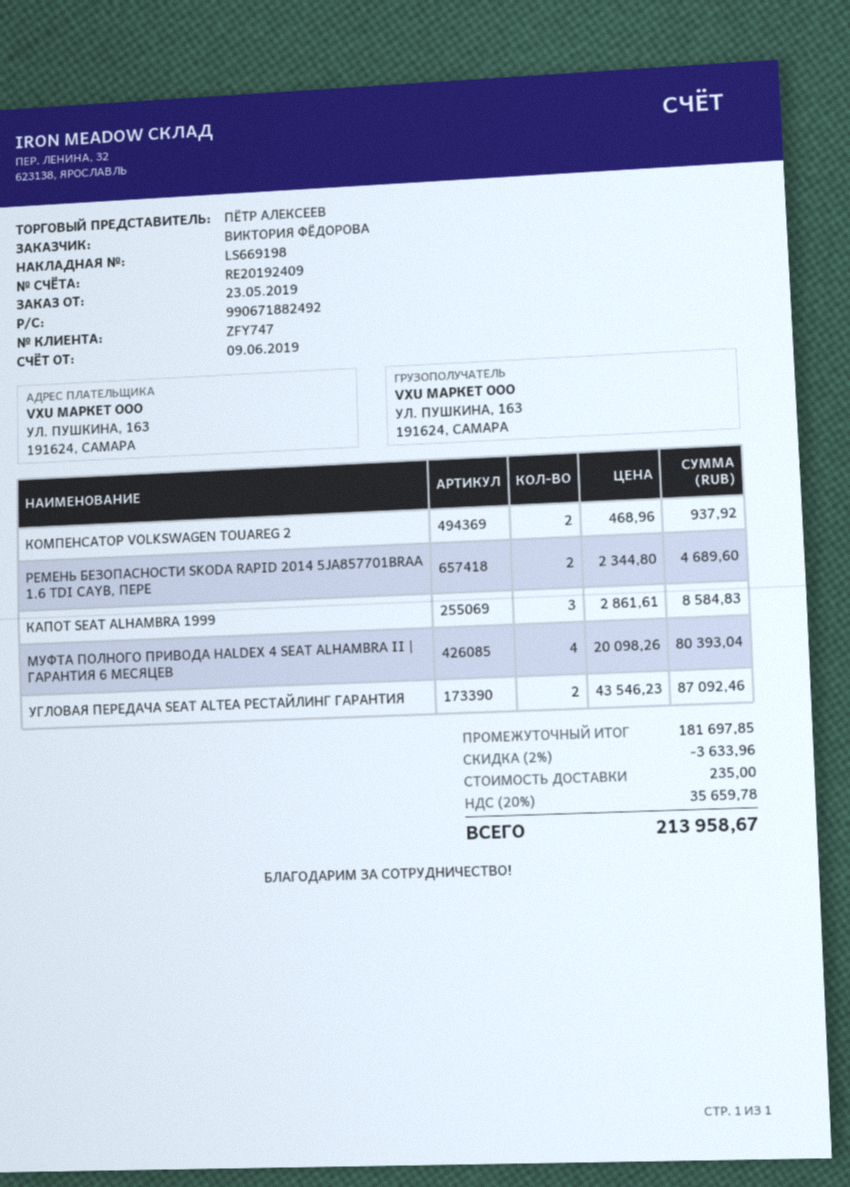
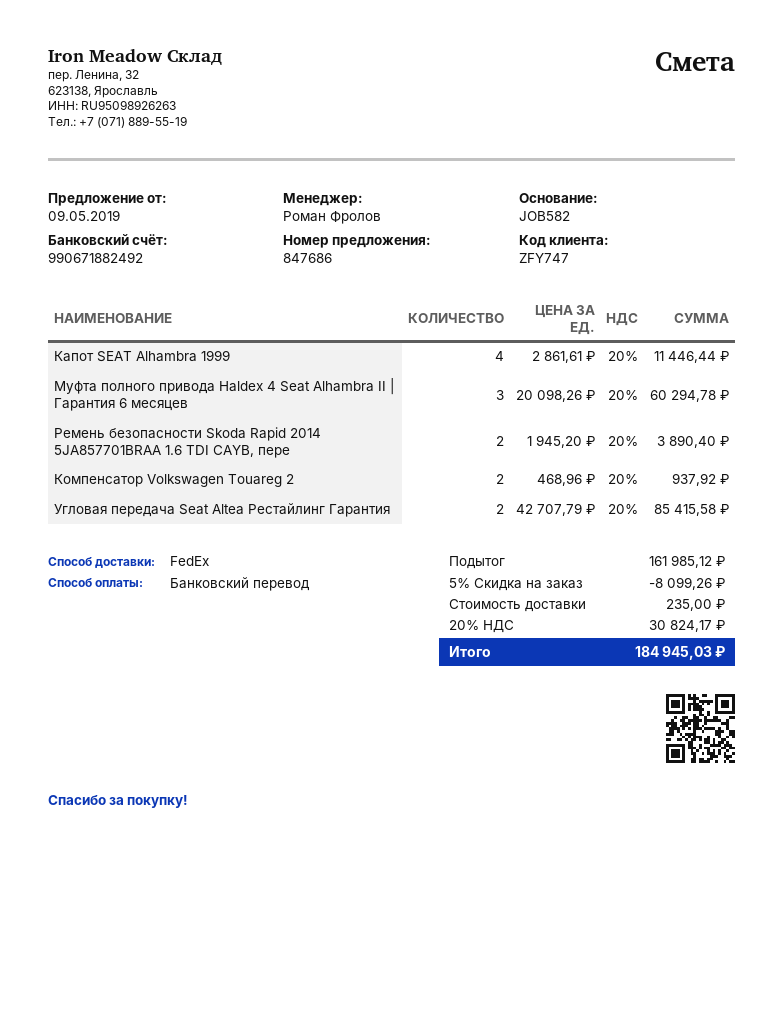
sales rep: ПЁТР АЛЕКСЕЕВ -> Роман Фролов
РЕМЕНЬ БЕЗОПАСНОСТИ SKODA RAPID 2014 5JA857701BRAA 1.6 TDI CAYB, ПЕРЕ: 2 x 2344.80 = 4689.60 -> 2 x 1945.20 = 3890.40
КАПОТ SEAT ALHAMBRA 1999: 3 x 2861.61 = 8584.83 -> 4 x 2861.61 = 11446.44
МУФТА ПОЛНОГО ПРИВОДА HALDEX 4 SEAT ALHAMBRA II | ГАРАНТИЯ 6 МЕСЯЦЕВ: 4 x 20098.26 = 80393.04 -> 3 x 20098.26 = 60294.78
УГЛОВАЯ ПЕРЕДАЧА SEAT ALTEA РЕСТАЙЛИНГ ГАРАНТИЯ: 2 x 43546.23 = 87092.46 -> 2 x 42707.79 = 85415.58
subtotal: 181697.85 -> 161985.12
discount: 2% = 3633.96 -> 5% = 8099.26
tax: 20% = 35659.78 -> 20% = 30824.17
total: 213958.67 -> 184945.03

